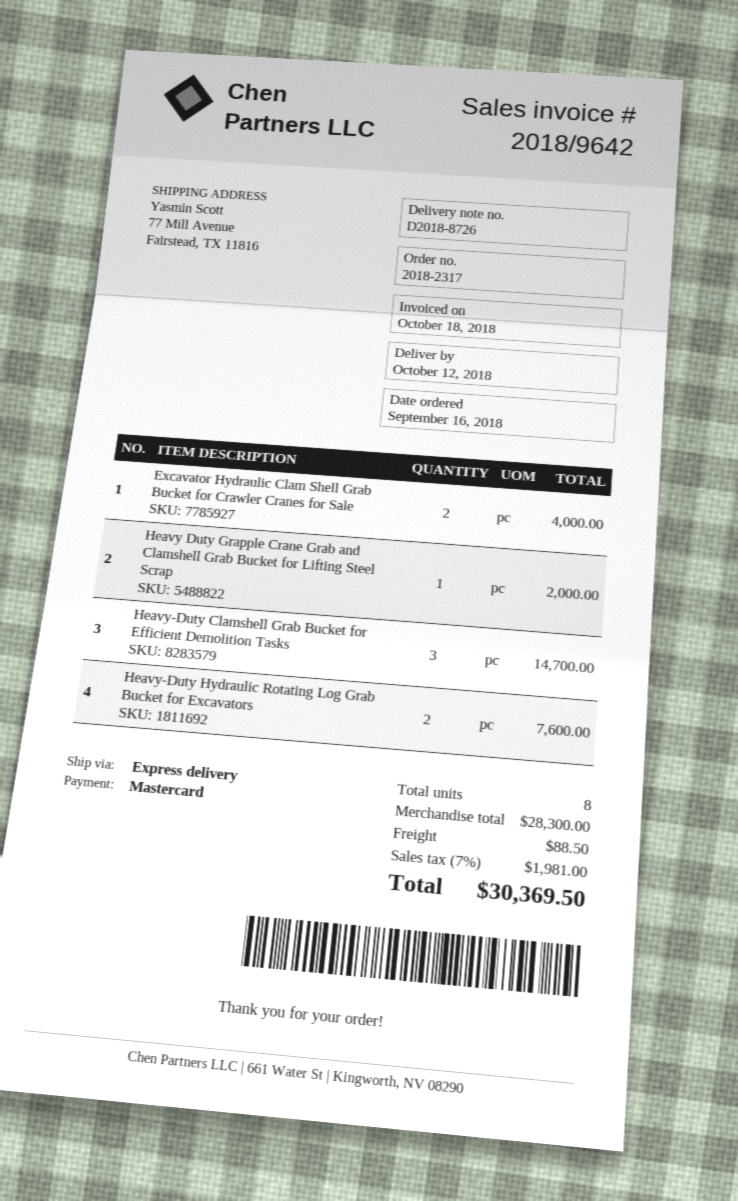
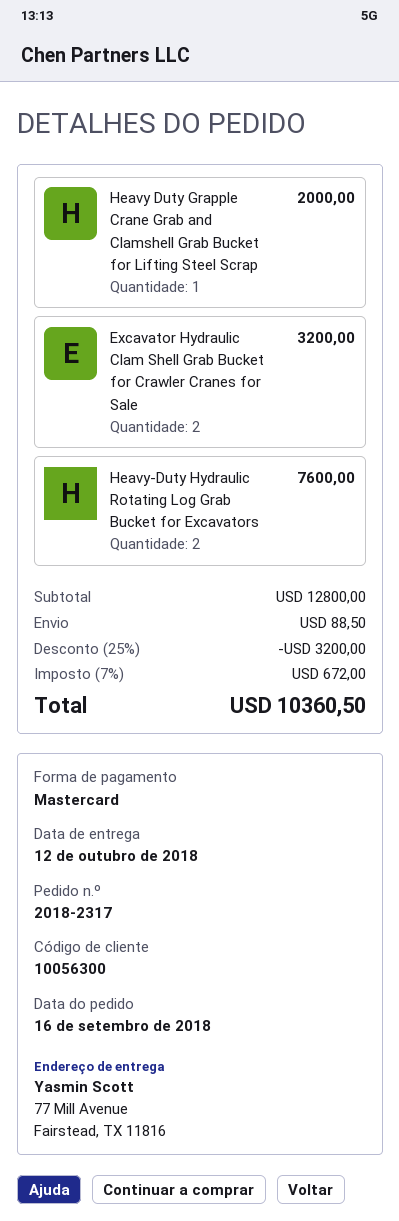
Excavator Hydraulic Clam Shell Grab Bucket for Crawler Cranes for Sale: 2 for 4000.00 -> 2 for 3200.00
Heavy-Duty Clamshell Grab Bucket for Efficient Demolition Tasks: 3 for 14700.00 -> none
subtotal: 28300.00 -> 12800.00
discount: none -> 25% = 3200.00
tax: 7% = 1981.00 -> 7% = 672.00
total: 30369.50 -> 10360.50

